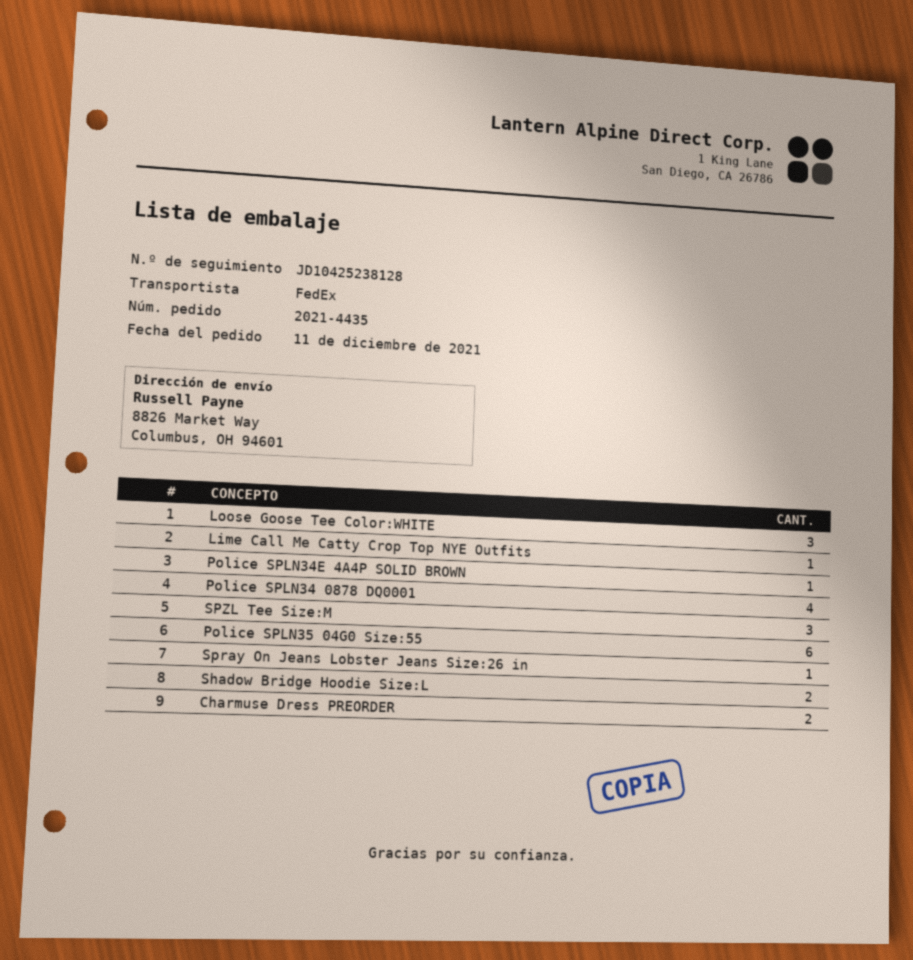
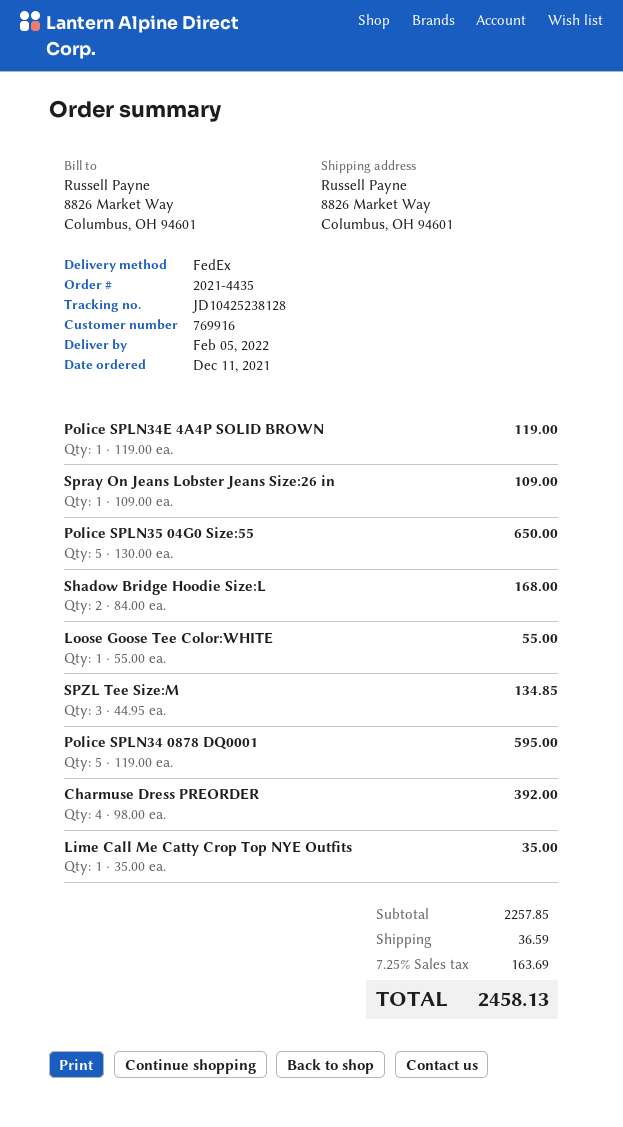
Loose Goose Tee Color:WHITE: 3 -> 1
Police SPLN34 0878 DQ0001: 4 -> 5
Police SPLN35 04G0 Size:55: 6 -> 5
Charmuse Dress PREORDER: 2 -> 4

